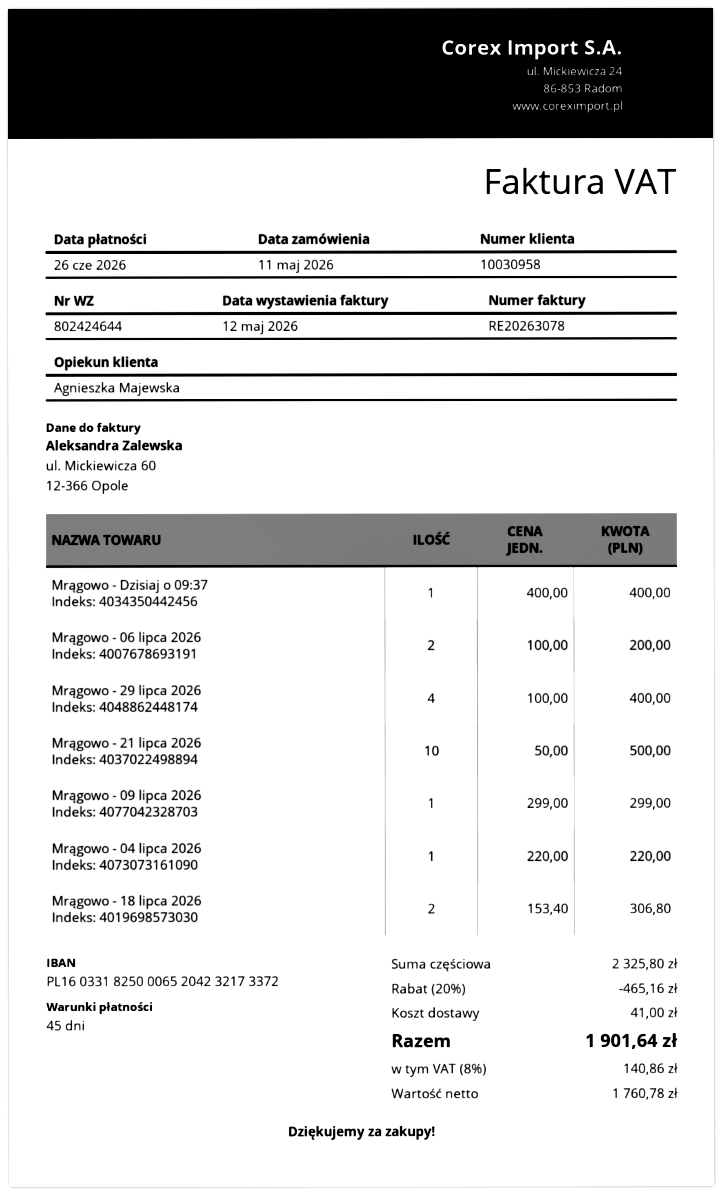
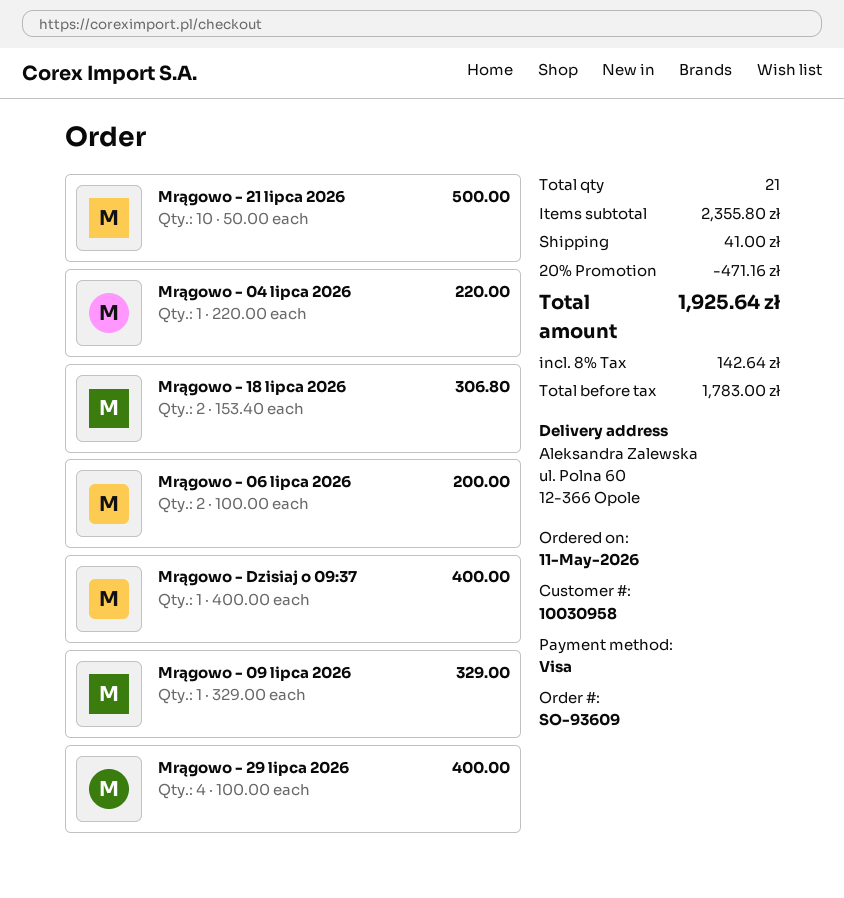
Mrągowo - 09 lipca 2026: 1 x 299.00 = 299.00 -> 1 x 329.00 = 329.00
subtotal: 2325.80 -> 2355.80
discount: 20% = 465.16 -> 20% = 471.16
net: 1760.78 -> 1783.00
tax: 8% = 140.86 -> 8% = 142.64
total: 1901.64 -> 1925.64

